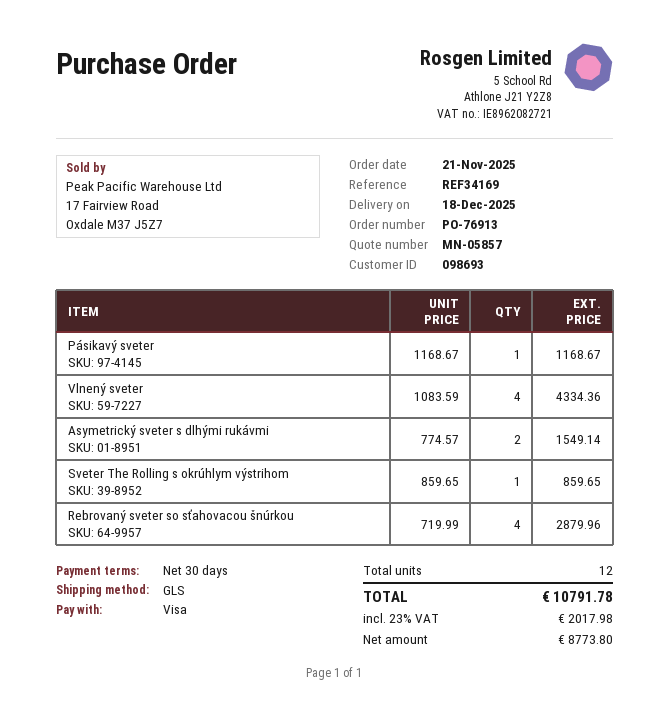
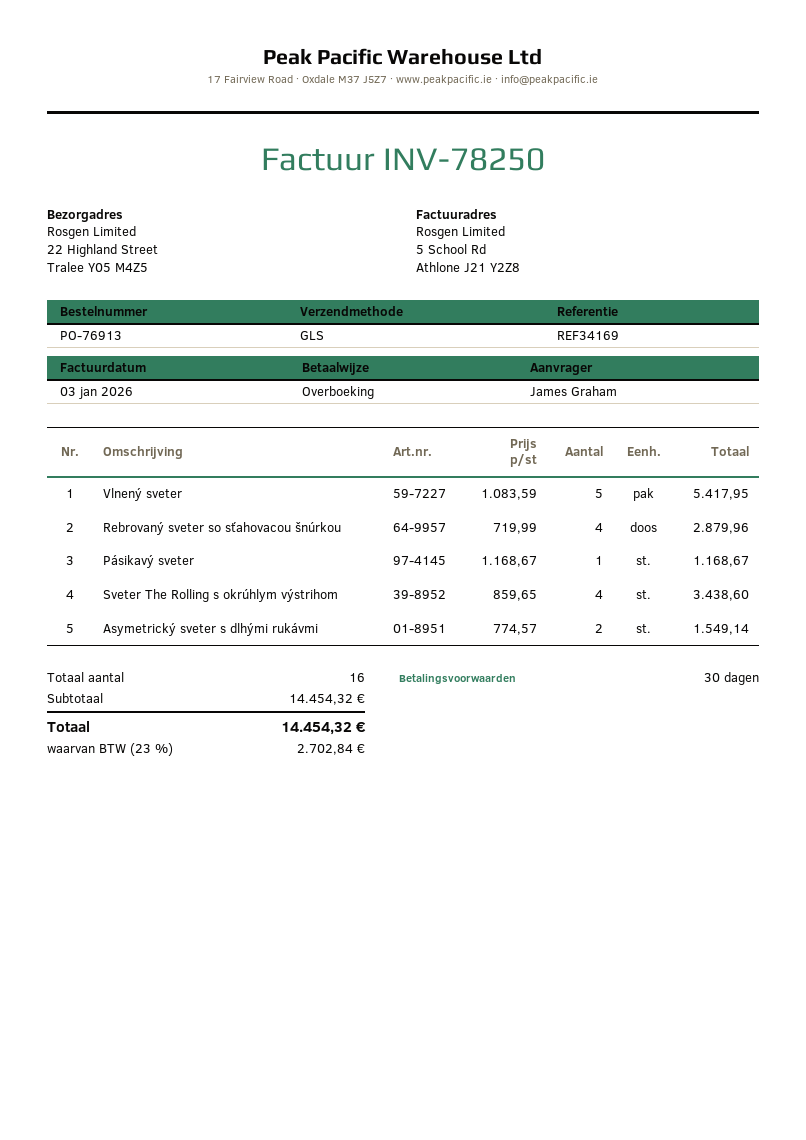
payment method: Visa -> bank transfer
Vlnený sveter: 4 x 1083.59 = 4334.36 -> 5 x 1083.59 = 5417.95
Sveter The Rolling s okrúhlym výstrihom: 1 x 859.65 = 859.65 -> 4 x 859.65 = 3438.60
total quantity: 12 -> 16
tax: 23% = 2017.98 -> 23% = 2702.84
total: 10791.78 -> 14454.32

